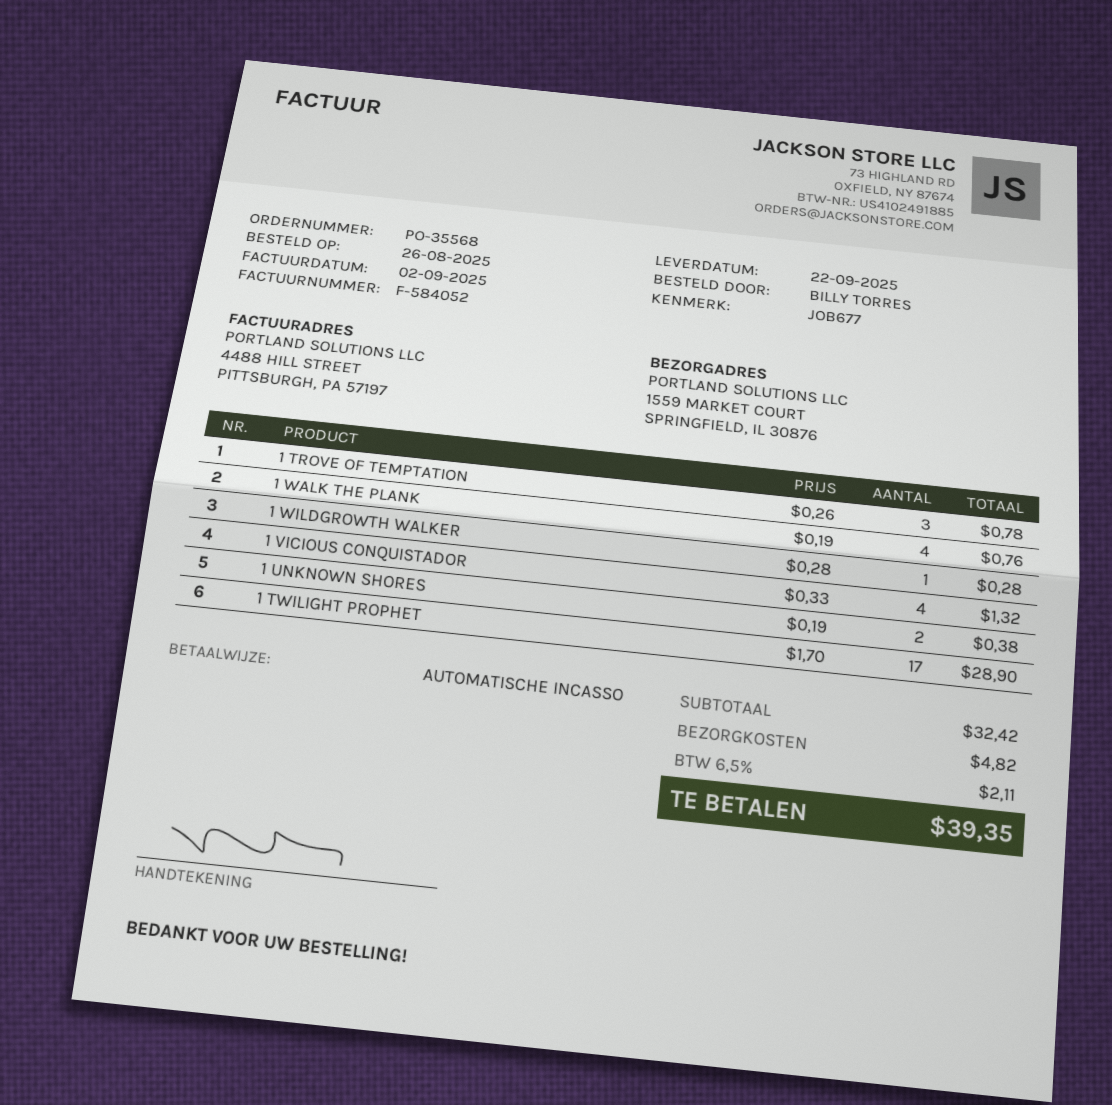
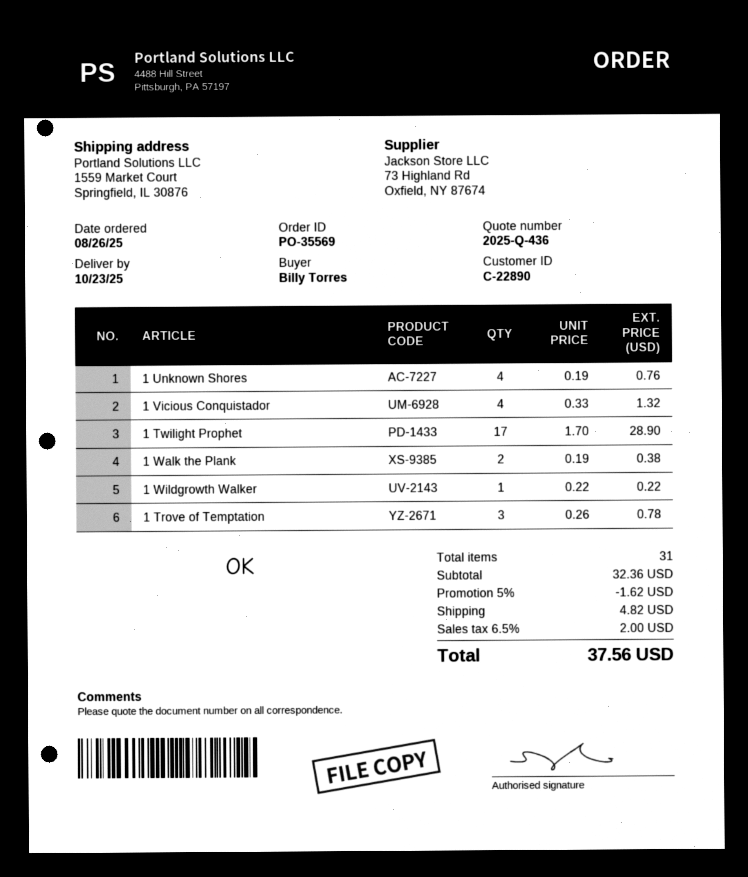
order number: PO-35568 -> PO-35569
delivery date: 2025-09-22 -> 2025-10-23
1 WALK THE PLANK: 4 x 0.19 = 0.76 -> 2 x 0.19 = 0.38
1 WILDGROWTH WALKER: 1 x 0.28 = 0.28 -> 1 x 0.22 = 0.22
1 UNKNOWN SHORES: 2 x 0.19 = 0.38 -> 4 x 0.19 = 0.76
subtotal: 32.42 -> 32.36
discount: none -> 5% = 1.62
tax: 6.5% = 2.11 -> 6.5% = 2.00
total: 39.35 -> 37.56

